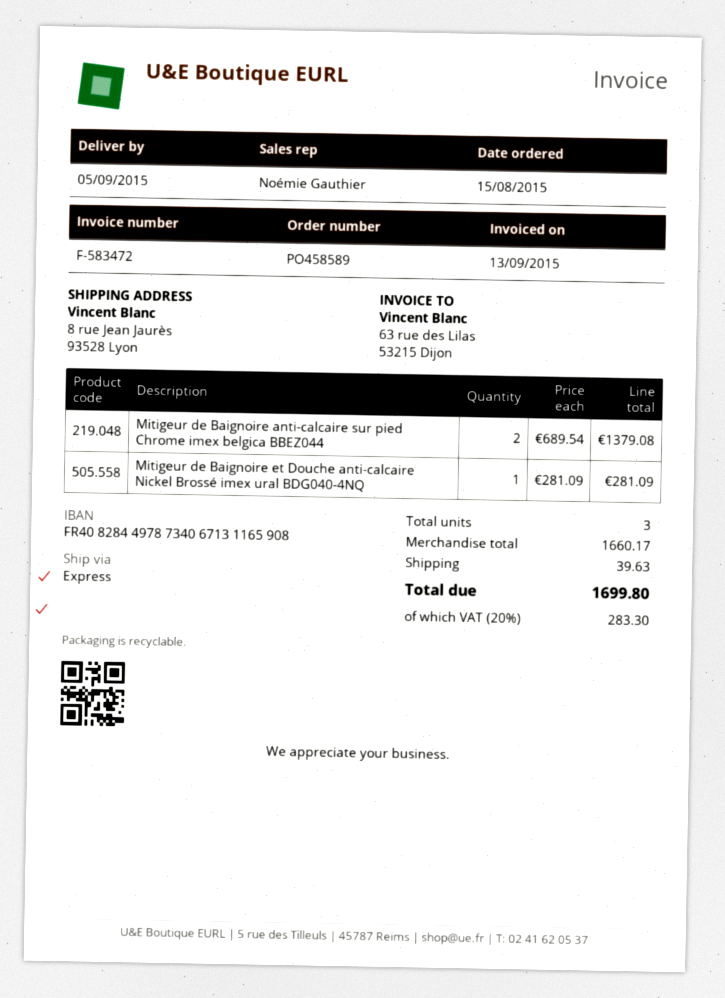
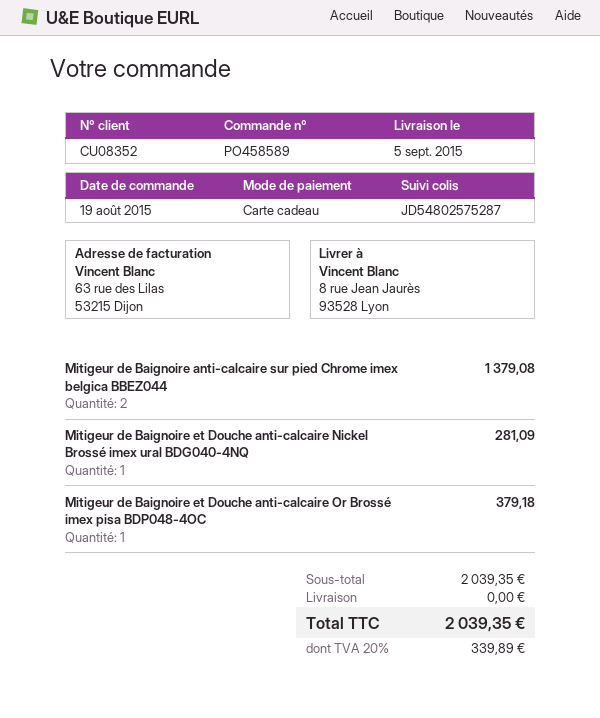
order date: 2015-08-15 -> 2015-08-19
Mitigeur de Baignoire et Douche anti-calcaire Or Brossé imex pisa BDP048-4OC: none -> 1 for 379.18
subtotal: 1660.17 -> 2039.35
shipping: 39.63 -> 0.00
tax: 20% = 283.30 -> 20% = 339.89
total: 1699.80 -> 2039.35

